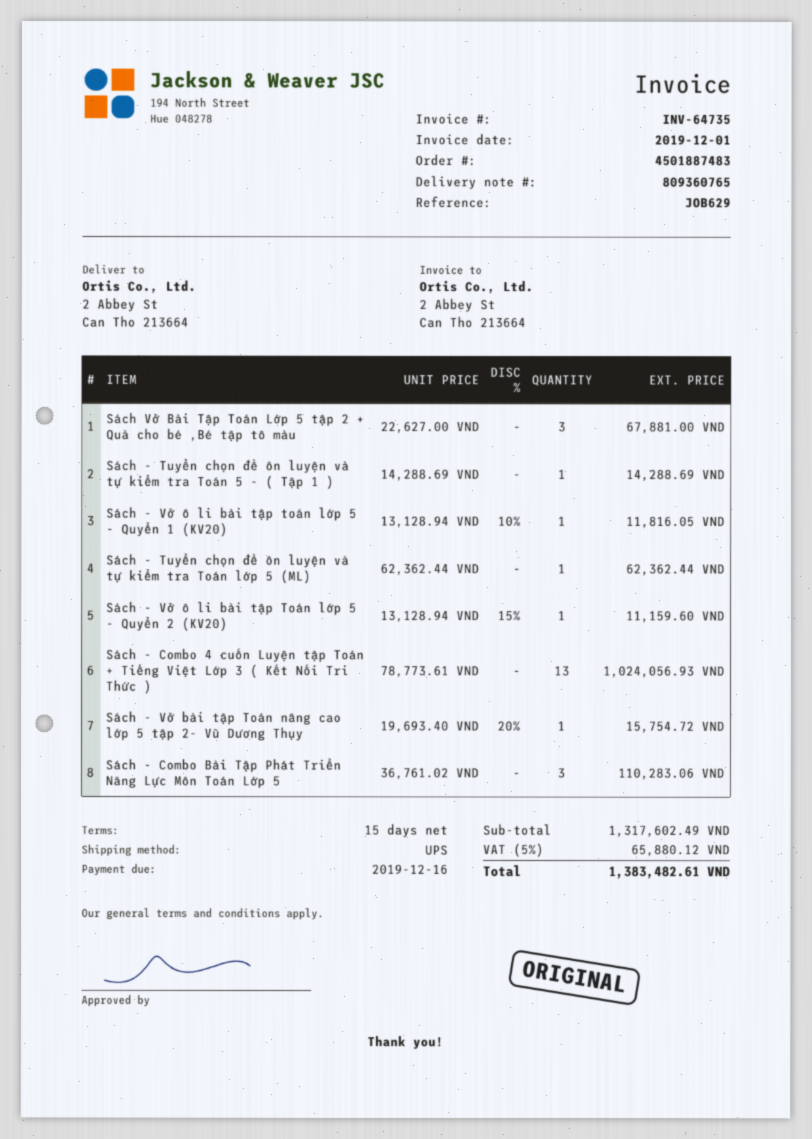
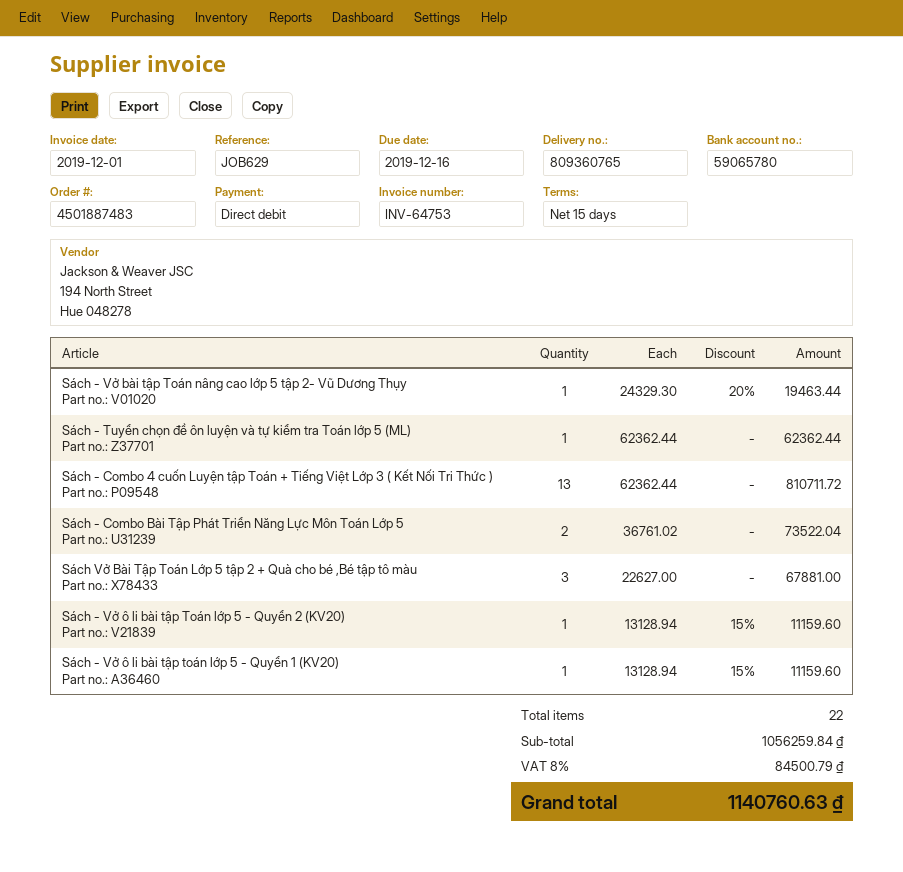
invoice number: INV-64735 -> INV-64753
Sách - Tuyển chọn đề ôn luyện và tự kiểm tra Toán 5 - ( Tập 1 ): 1 x 14288.69 = 14288.69 -> none
Sách - Vở ô li bài tập toán lớp 5 - Quyển 1 (KV20): 1 x 13128.94 - 10% = 11816.05 -> 1 x 13128.94 - 15% = 11159.60
Sách - Combo 4 cuốn Luyện tập Toán + Tiếng Việt Lớp 3 ( Kết Nối Tri Thức ): 13 x 78773.61 = 1024056.93 -> 13 x 62362.44 = 810711.72
Sách - Vở bài tập Toán nâng cao lớp 5 tập 2- Vũ Dương Thụy: 1 x 19693.40 - 20% = 15754.72 -> 1 x 24329.30 - 20% = 19463.44
Sách - Combo Bài Tập Phát Triển Năng Lực Môn Toán Lớp 5: 3 x 36761.02 = 110283.06 -> 2 x 36761.02 = 73522.04
subtotal: 1317602.49 -> 1056259.84
tax: 5% = 65880.12 -> 8% = 84500.79
total: 1383482.61 -> 1140760.63

